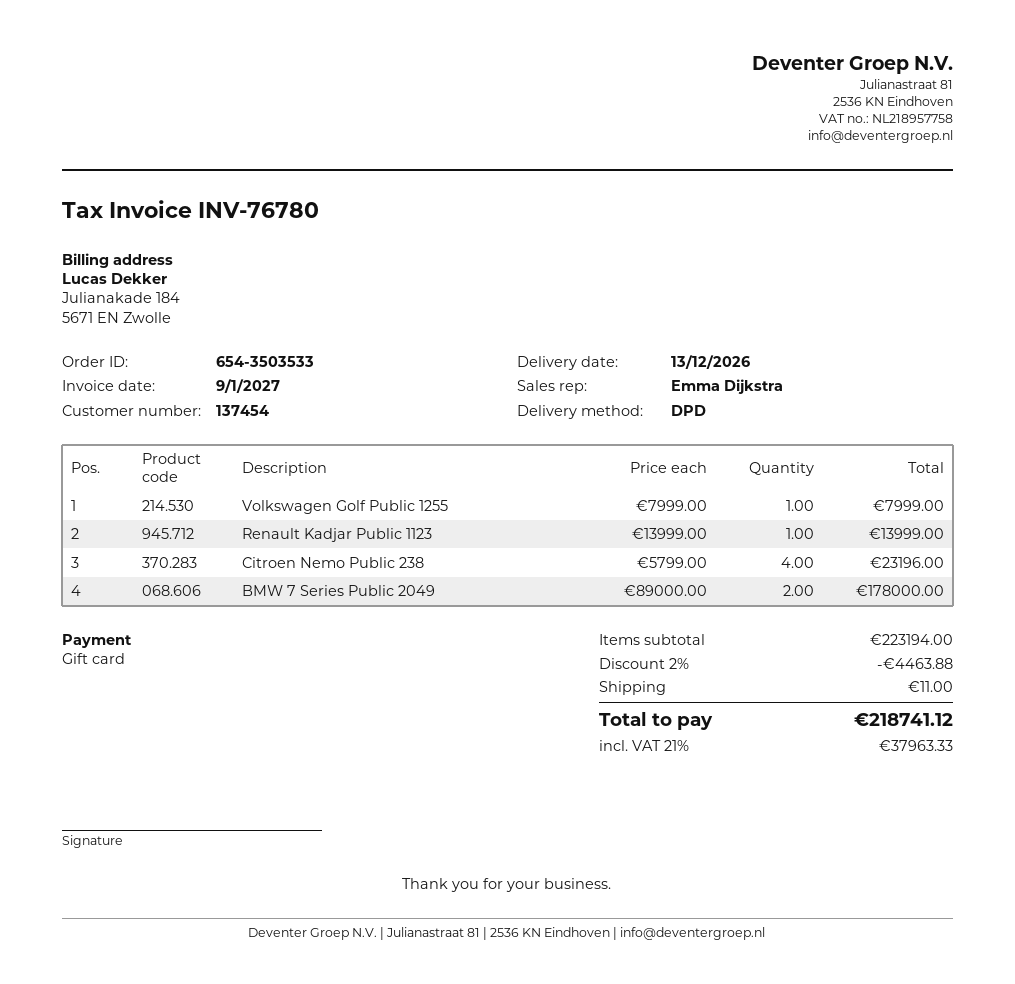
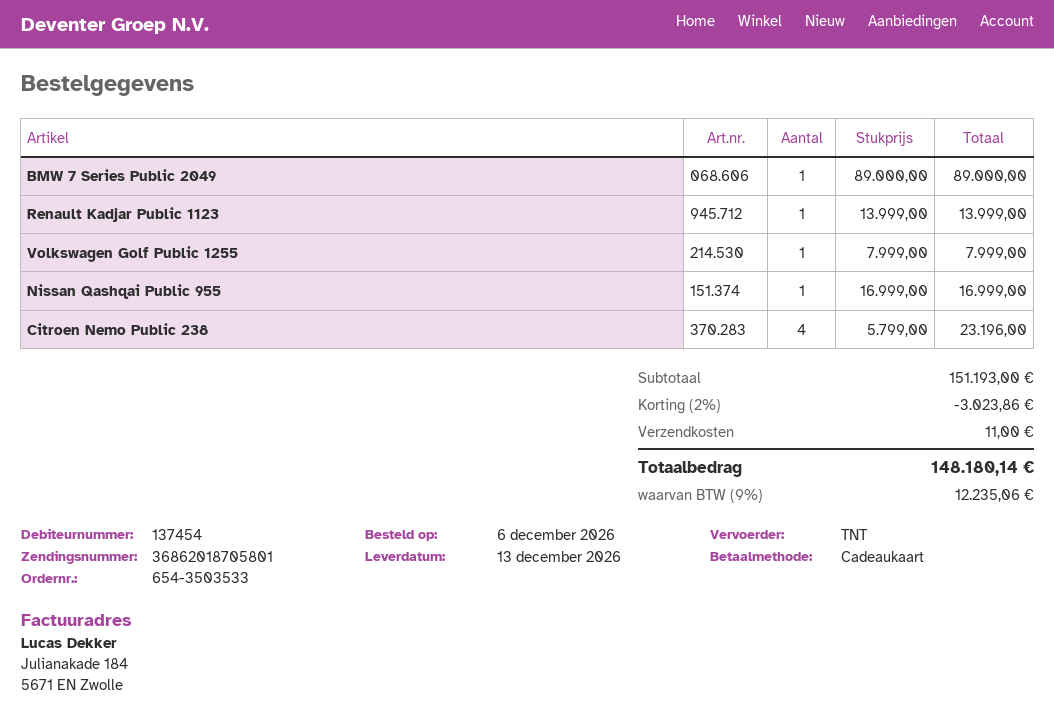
shipping method: DPD -> TNT
BMW 7 Series Public 2049: 2 x 89000.00 = 178000.00 -> 1 x 89000.00 = 89000.00
Nissan Qashqai Public 955: none -> 1 x 16999.00 = 16999.00
subtotal: 223194.00 -> 151193.00
discount: 2% = 4463.88 -> 2% = 3023.86
tax: 21% = 37963.33 -> 9% = 12235.06
total: 218741.12 -> 148180.14

